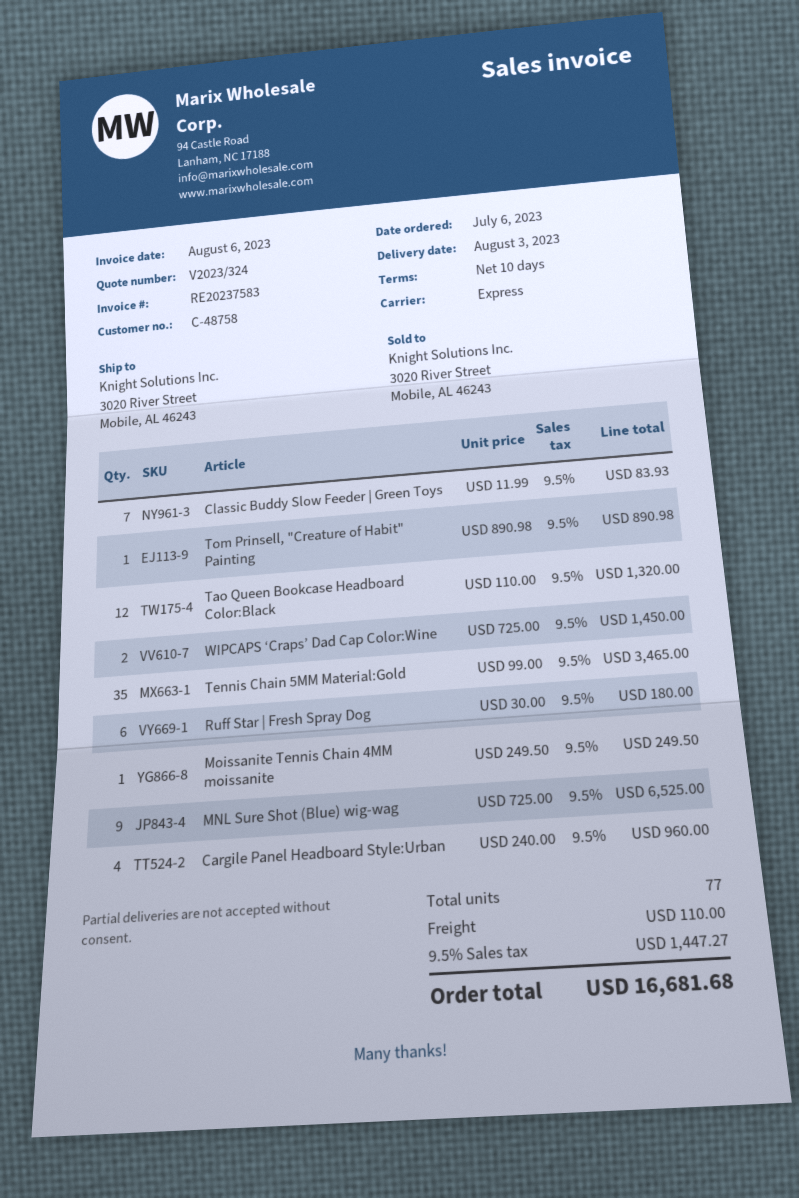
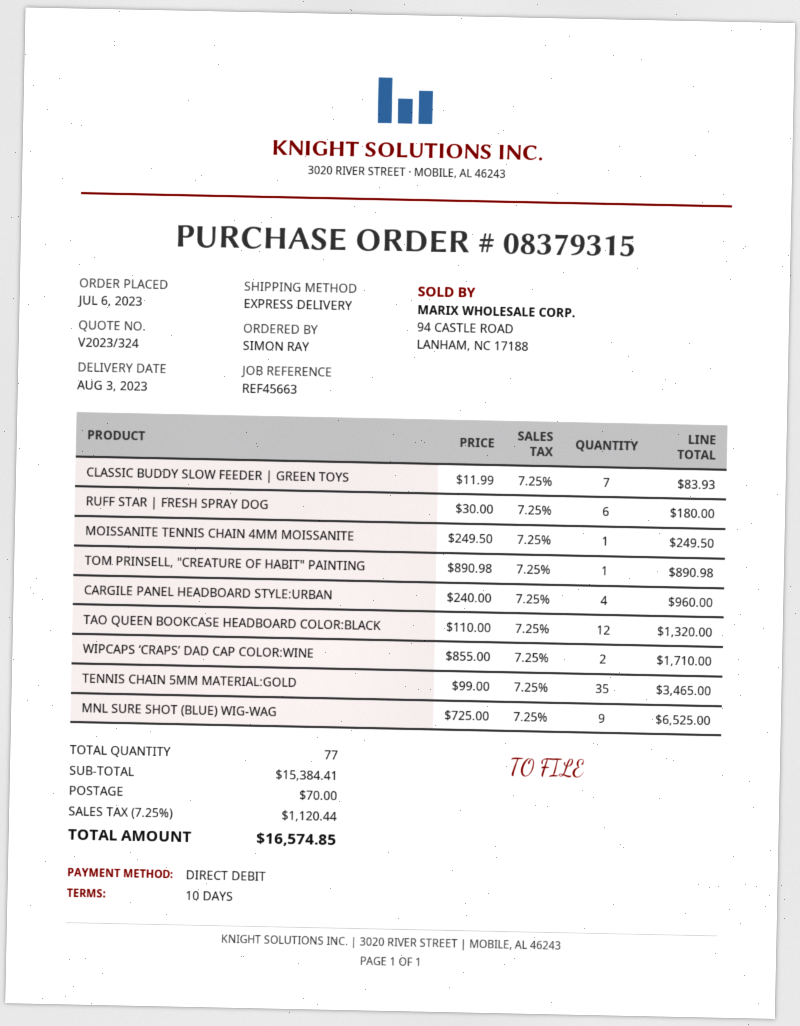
WIPCAPS ‘Craps’ Dad Cap Color:Wine: 2 x 725.00 = 1450.00 -> 2 x 855.00 = 1710.00
shipping: 110.00 -> 70.00
tax: 9.5% = 1447.27 -> 7.25% = 1120.44
total: 16681.68 -> 16574.85

